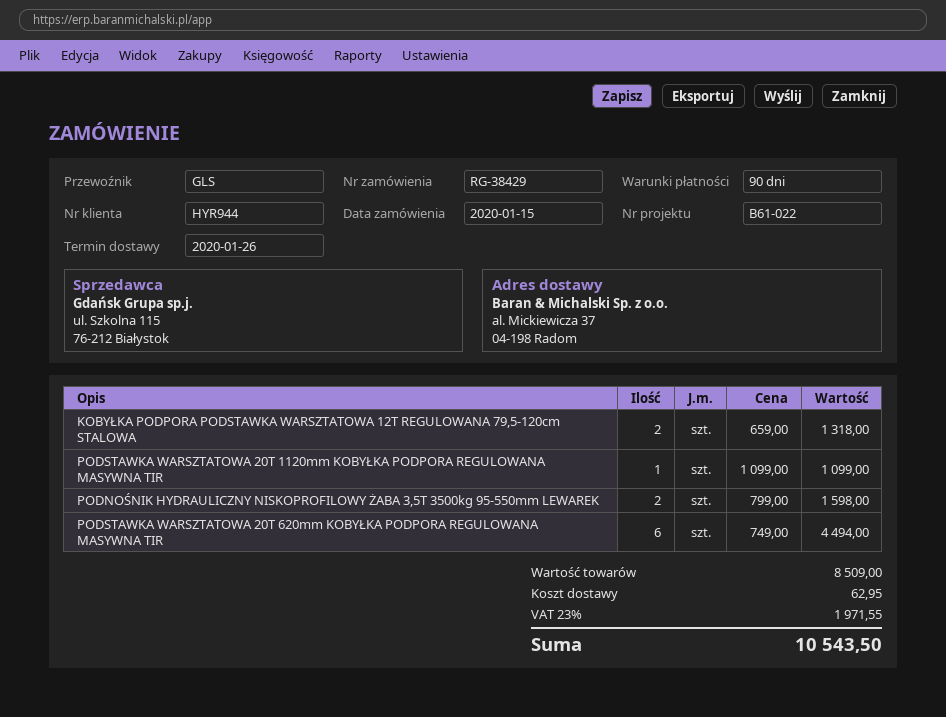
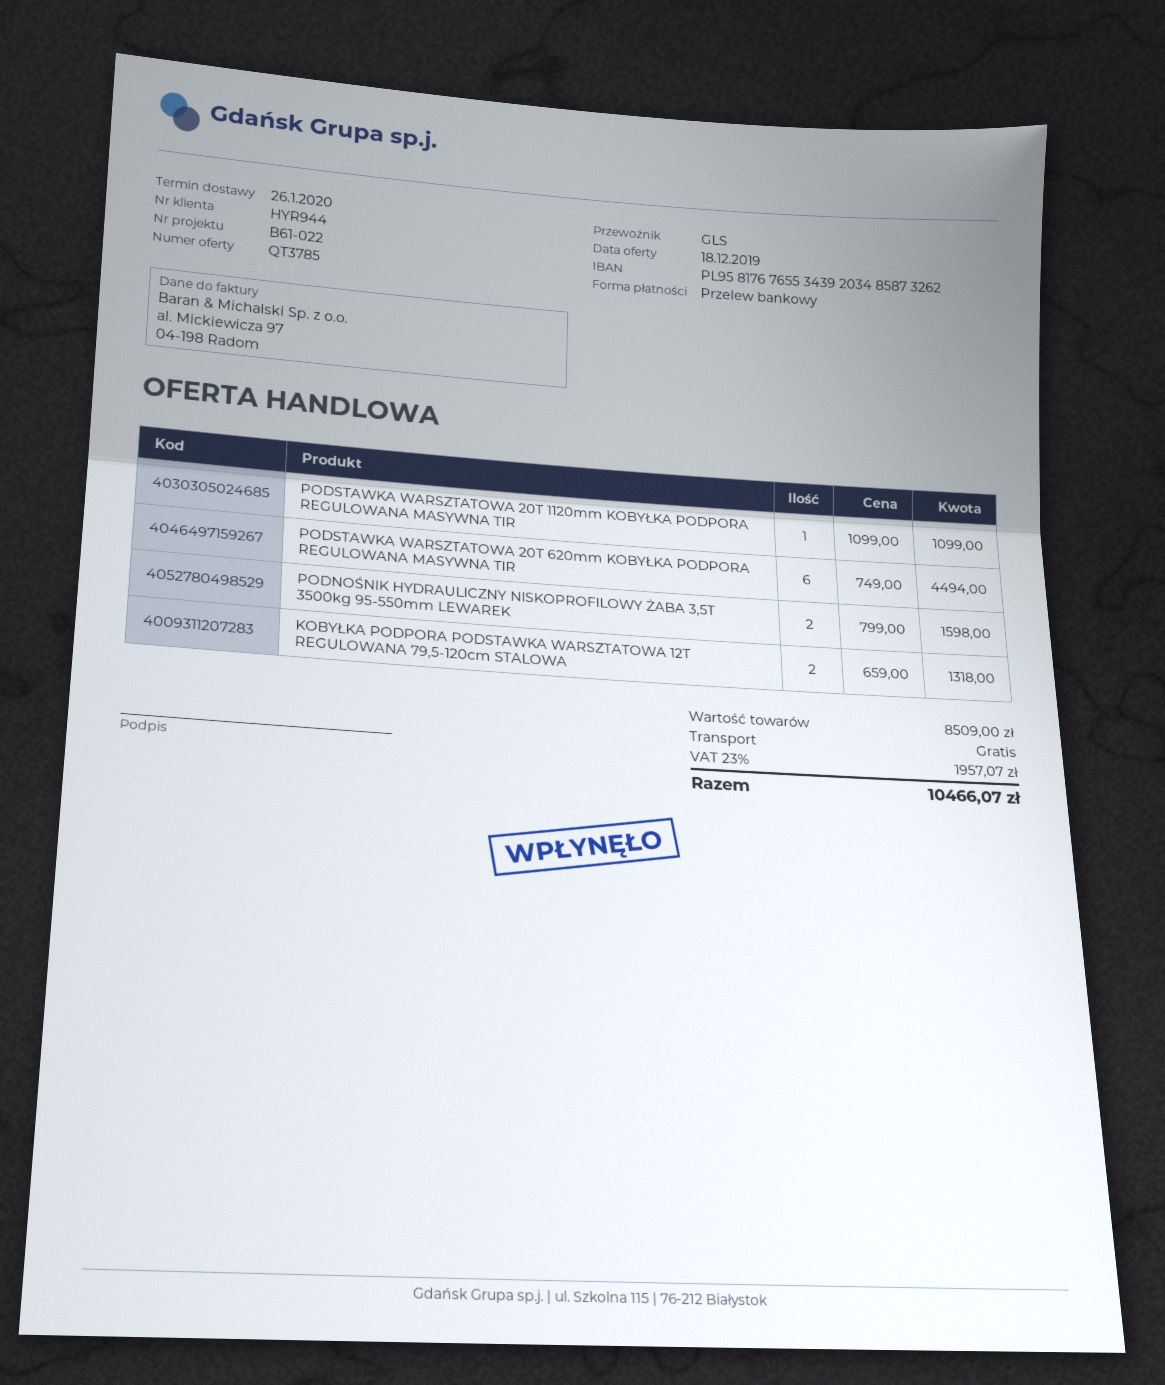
shipping: 62.95 -> 0.00
tax: 23% = 1971.55 -> 23% = 1957.07
total: 10543.50 -> 10466.07

